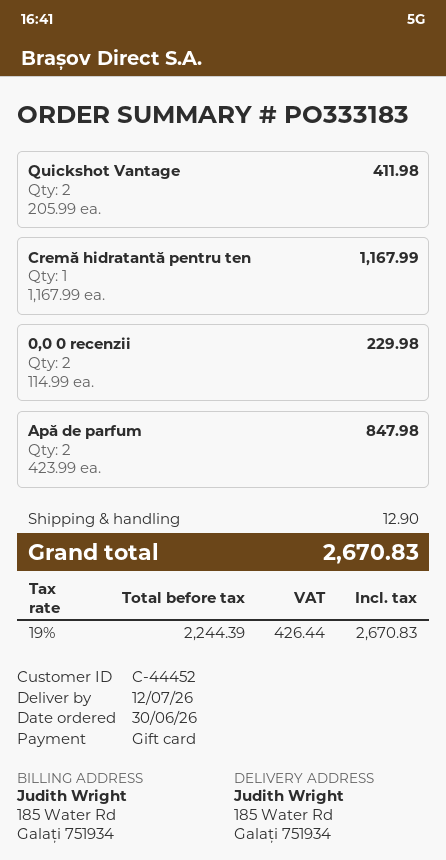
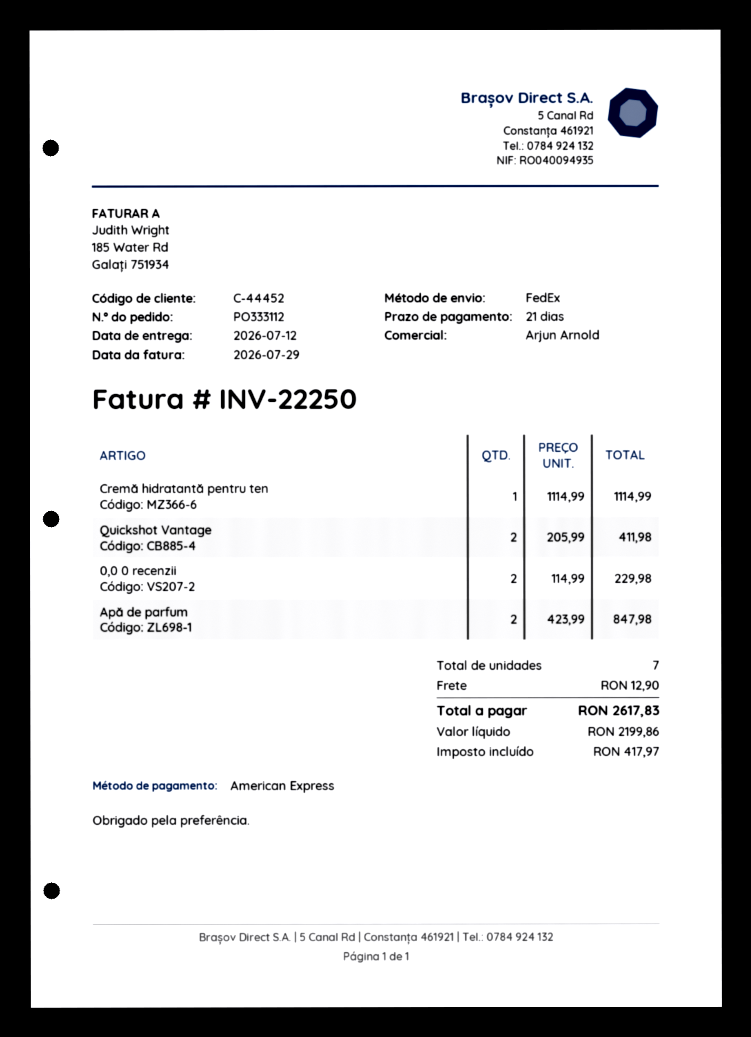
order number: PO333183 -> PO333112
payment method: gift card -> American Express
Cremă hidratantă pentru ten: 1 x 1167.99 = 1167.99 -> 1 x 1114.99 = 1114.99
net: 2244.39 -> 2199.86
tax: 426.44 -> 417.97
total: 2670.83 -> 2617.83

